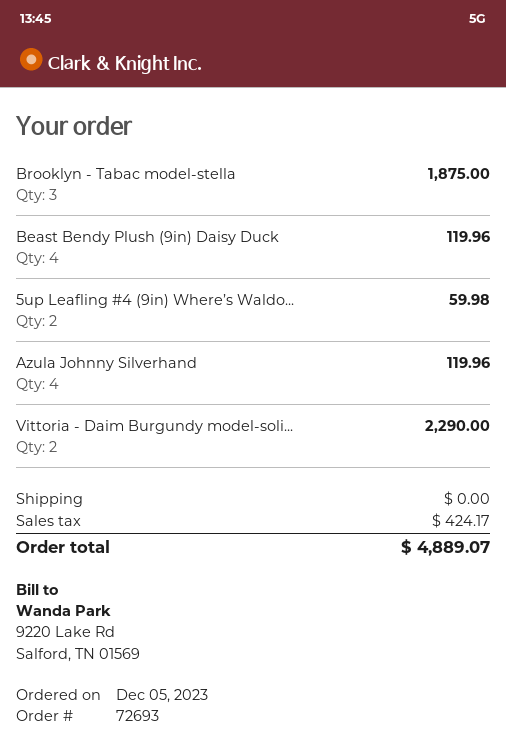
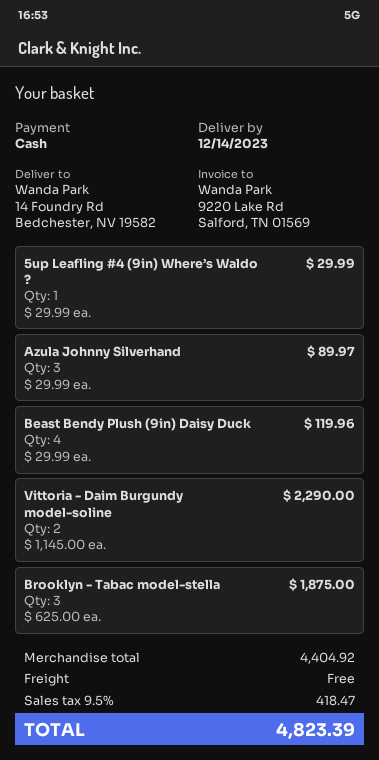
5up Leafling #4 (9in) Where’s Waldo...: 2 for 59.98 -> 1 for 29.99
Azula Johnny Silverhand: 4 for 119.96 -> 3 for 89.97
tax: 424.17 -> 418.47
total: 4889.07 -> 4823.39

